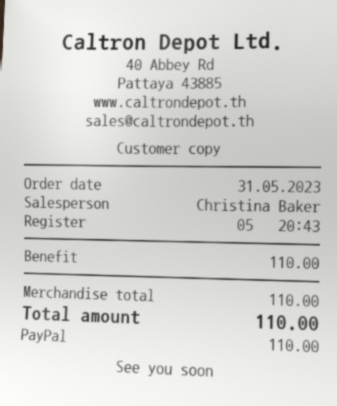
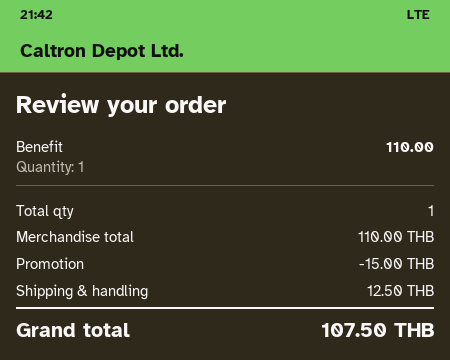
discount: none -> 15.00
shipping: none -> 12.50
total: 110.00 -> 107.50

